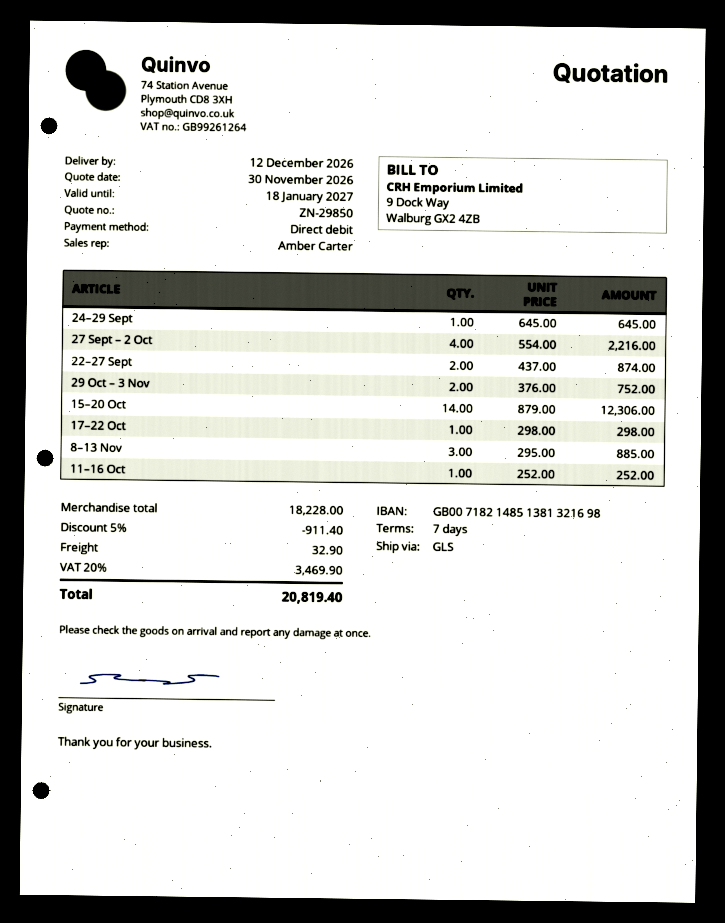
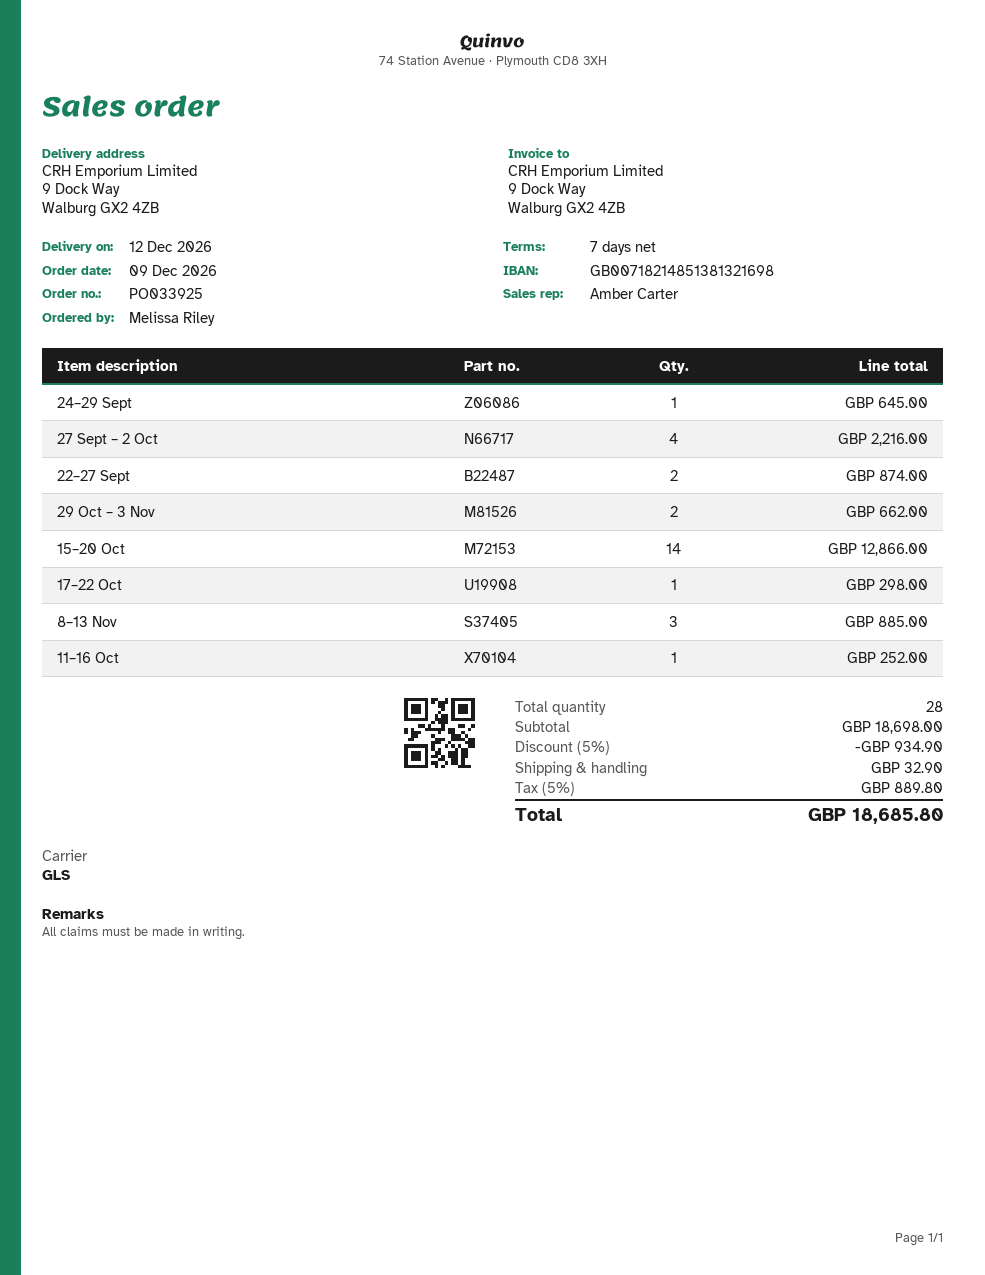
29 Oct – 3 Nov: 2 for 752.00 -> 2 for 662.00
15–20 Oct: 14 for 12306.00 -> 14 for 12866.00
subtotal: 18228.00 -> 18698.00
discount: 5% = 911.40 -> 5% = 934.90
tax: 20% = 3469.90 -> 5% = 889.80
total: 20819.40 -> 18685.80

